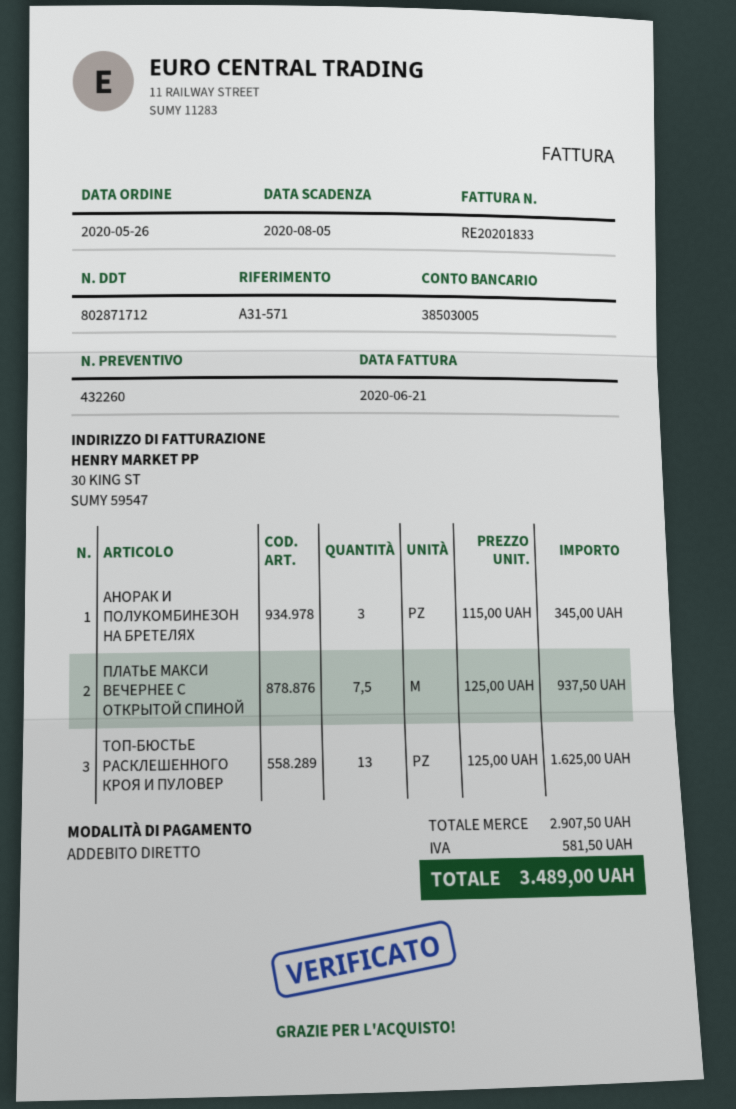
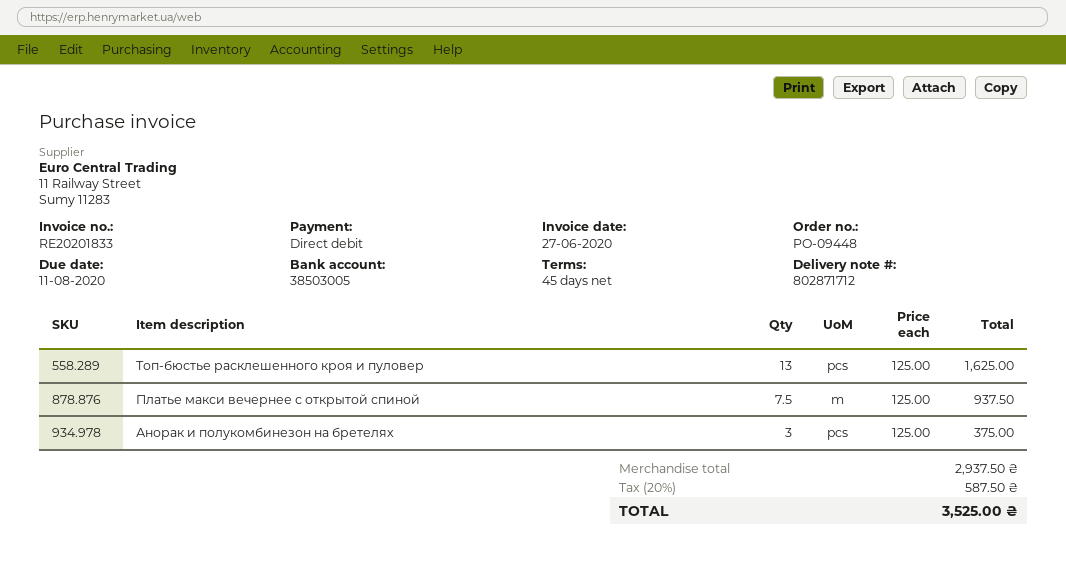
invoice date: 2020-06-21 -> 2020-06-27
due date: 2020-08-05 -> 2020-08-11
АНОРАК И ПОЛУКОМБИНЕЗОН НА БРЕТЕЛЯХ: 3 x 115.00 = 345.00 -> 3 x 125.00 = 375.00
subtotal: 2907.50 -> 2937.50
tax: 581.50 -> 587.50
total: 3489.00 -> 3525.00

